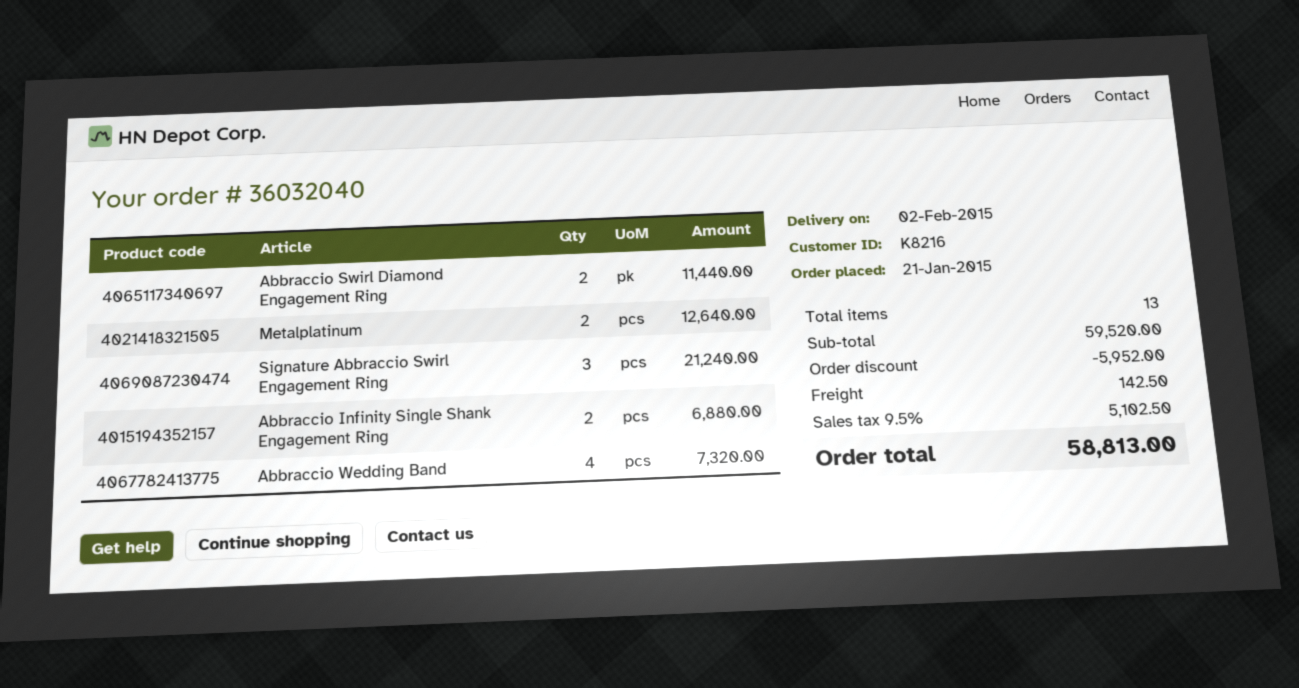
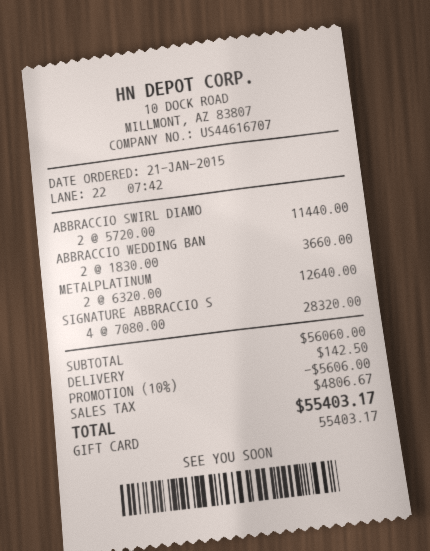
Signature Abbraccio Swirl Engagement Ring: 3 for 21240.00 -> 4 for 28320.00
Abbraccio Infinity Single Shank Engagement Ring: 2 for 6880.00 -> none
Abbraccio Wedding Band: 4 for 7320.00 -> 2 for 3660.00
subtotal: 59520.00 -> 56060.00
discount: 5952.00 -> 5606.00
tax: 5102.50 -> 4806.67
total: 58813.00 -> 55403.17

